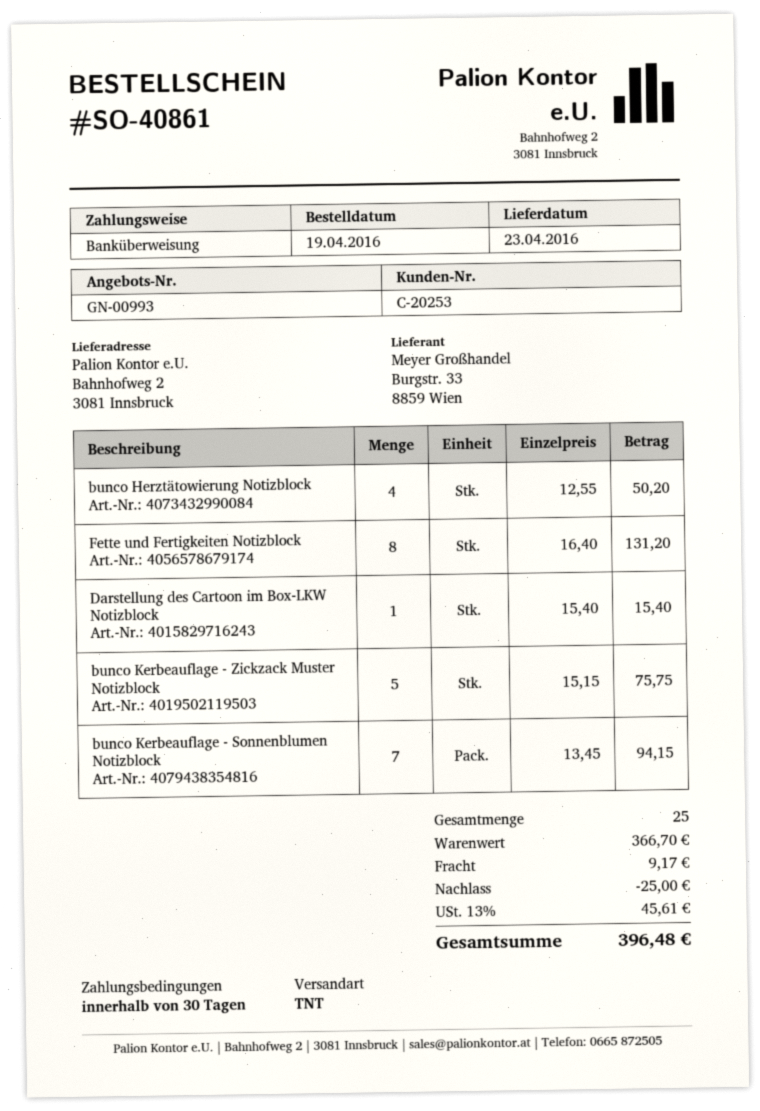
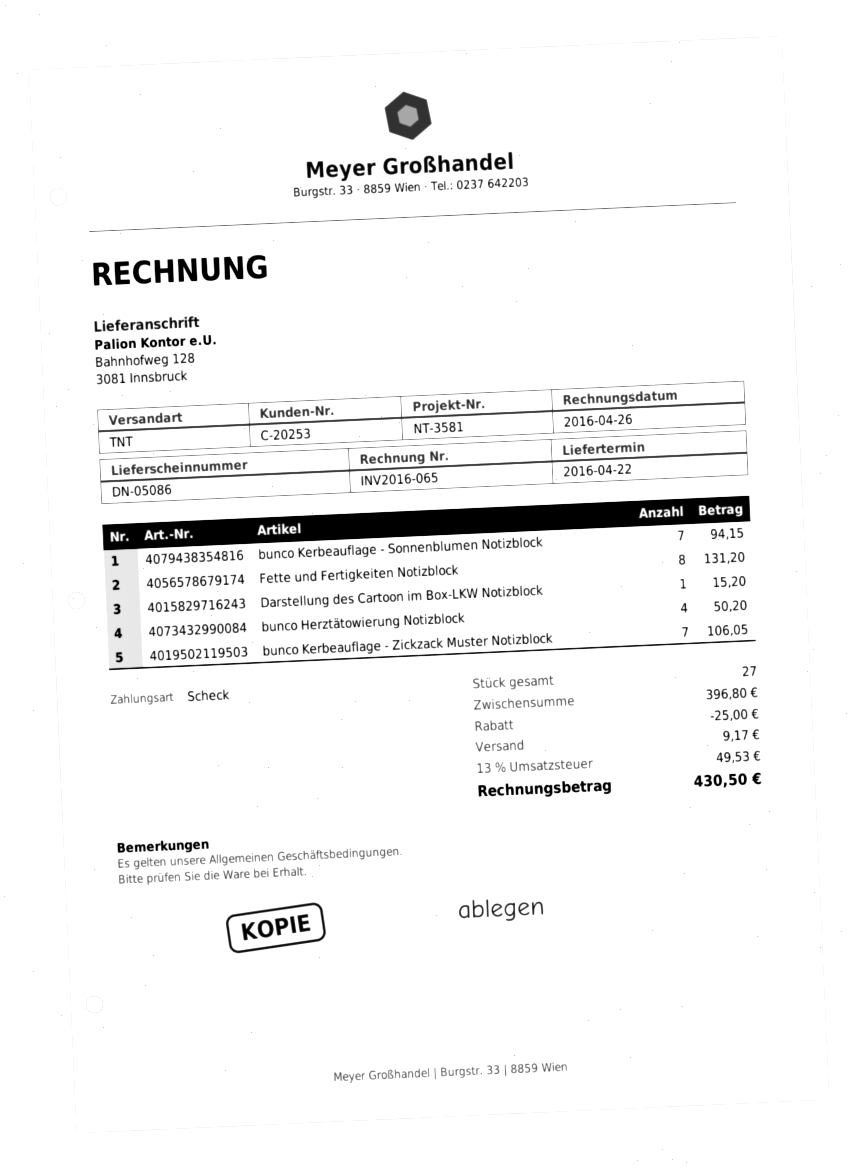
delivery date: 2016-04-23 -> 2016-04-22
payment method: bank transfer -> cheque
ship to: Bahnhofweg 2, 3081 Innsbruck -> Bahnhofweg 128, 3081 Innsbruck
Darstellung des Cartoon im Box-LKW Notizblock: 1 for 15.40 -> 1 for 15.20
bunco Kerbeauflage - Zickzack Muster Notizblock: 5 for 75.75 -> 7 for 106.05
total quantity: 25 -> 27
subtotal: 366.70 -> 396.80
tax: 13% = 45.61 -> 13% = 49.53
total: 396.48 -> 430.50

